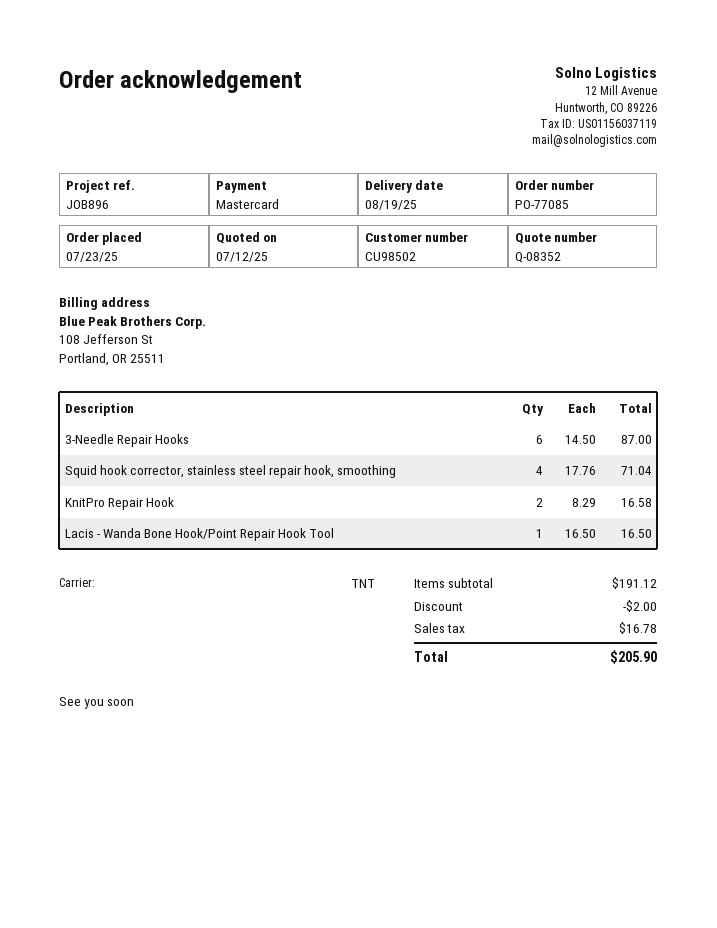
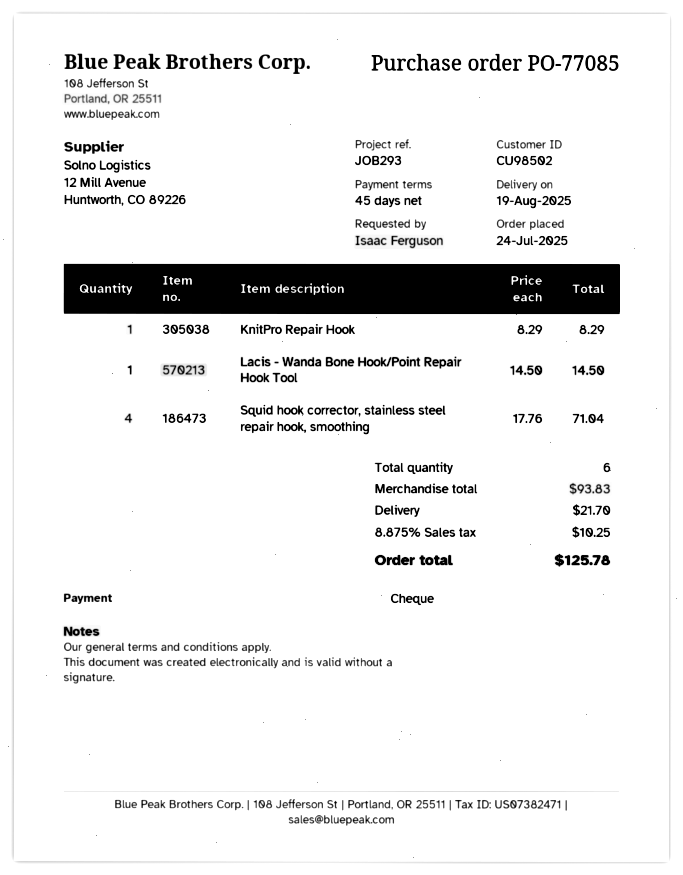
order date: 2025-07-23 -> 2025-07-24
reference: JOB896 -> JOB293
payment method: Mastercard -> cheque
3-Needle Repair Hooks: 6 x 14.50 = 87.00 -> none
KnitPro Repair Hook: 2 x 8.29 = 16.58 -> 1 x 8.29 = 8.29
Lacis - Wanda Bone Hook/Point Repair Hook Tool: 1 x 16.50 = 16.50 -> 1 x 14.50 = 14.50
subtotal: 191.12 -> 93.83
discount: 2.00 -> none
shipping: none -> 21.70
tax: 16.78 -> 10.25
total: 205.90 -> 125.78

